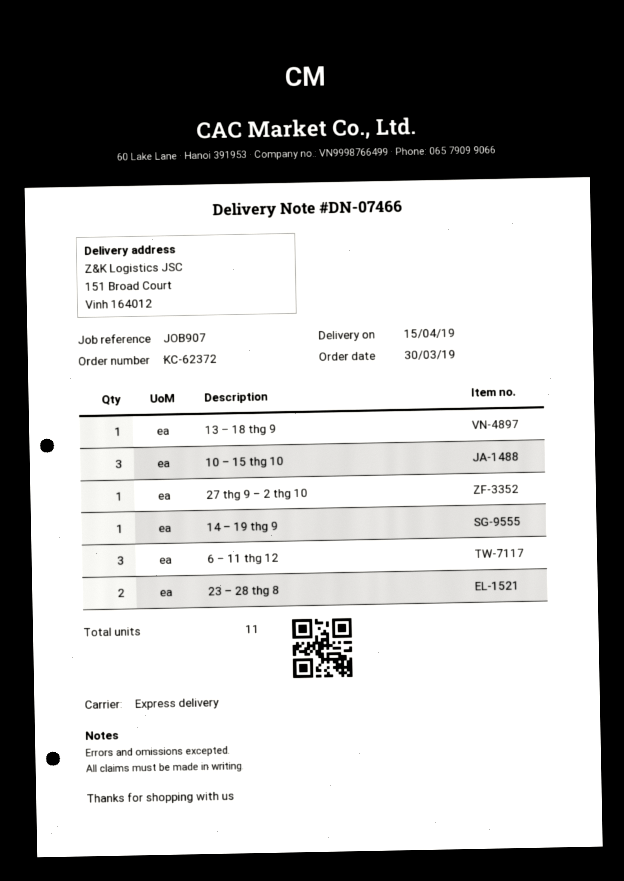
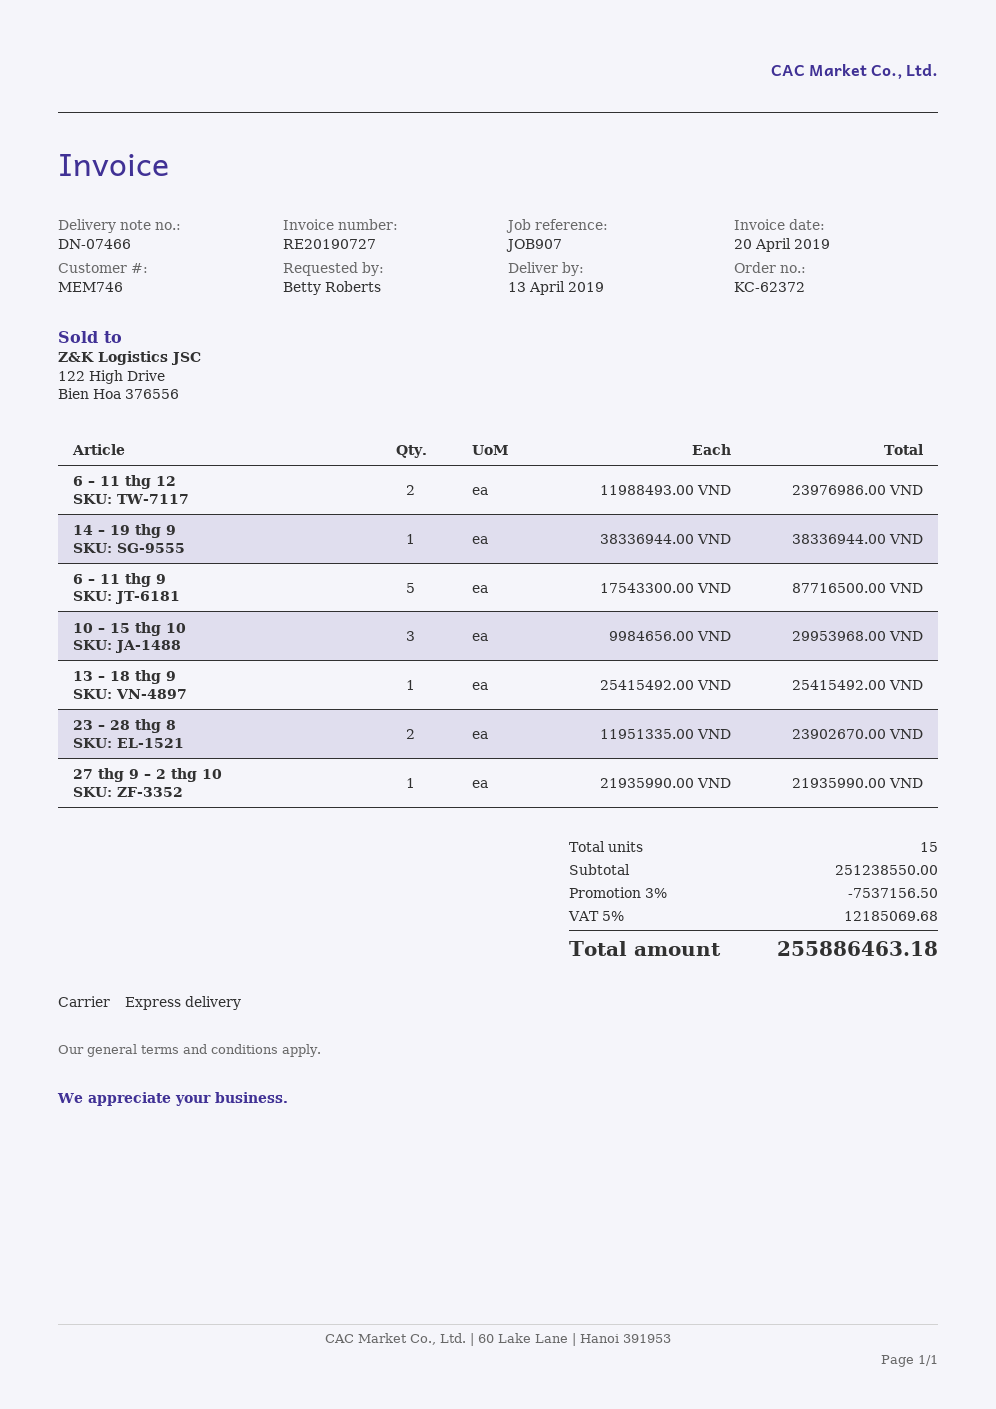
delivery date: 2019-04-15 -> 2019-04-13
6 – 11 thg 12: 3 -> 2
6 – 11 thg 9: none -> 5
total quantity: 11 -> 15

